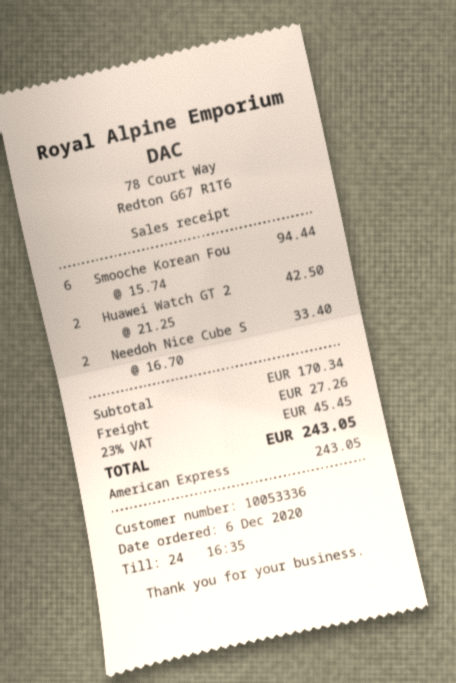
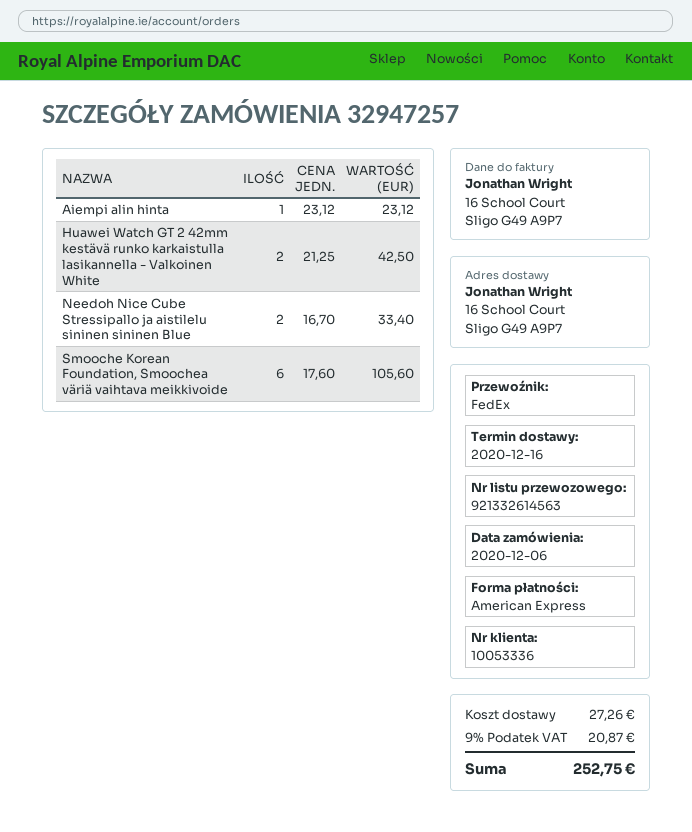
Smooche Korean Fou: 6 x 15.74 = 94.44 -> 6 x 17.60 = 105.60
Aiempi alin hinta: none -> 1 x 23.12 = 23.12
tax: 23% = 45.45 -> 9% = 20.87
total: 243.05 -> 252.75

